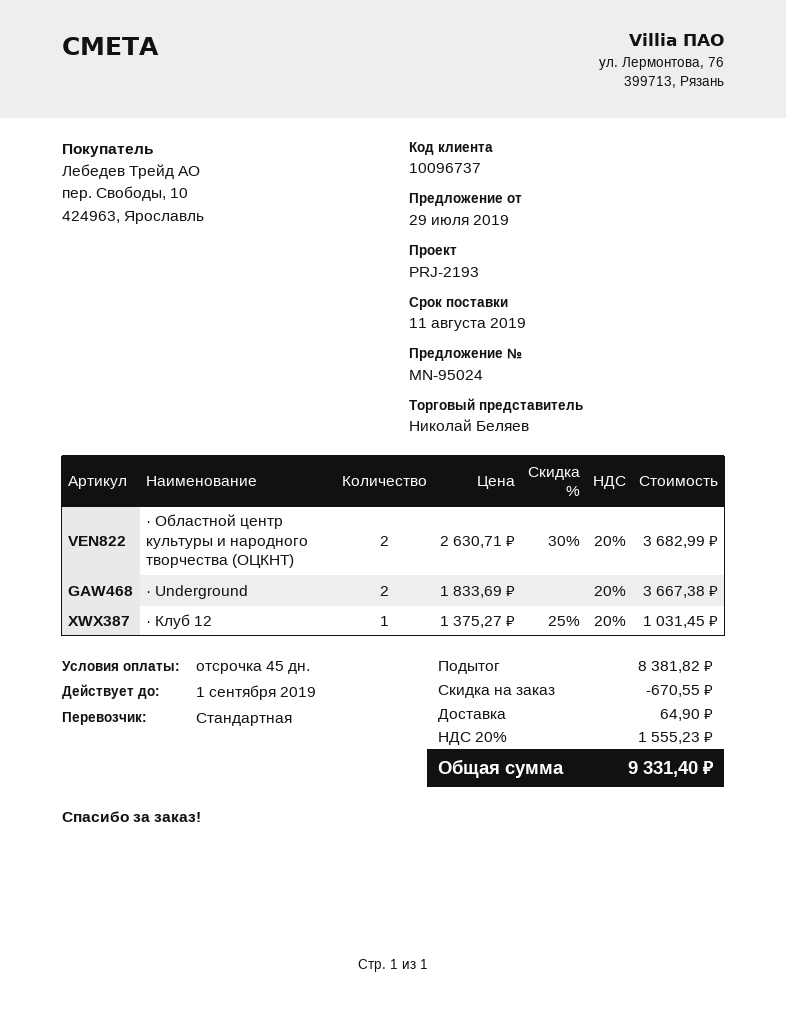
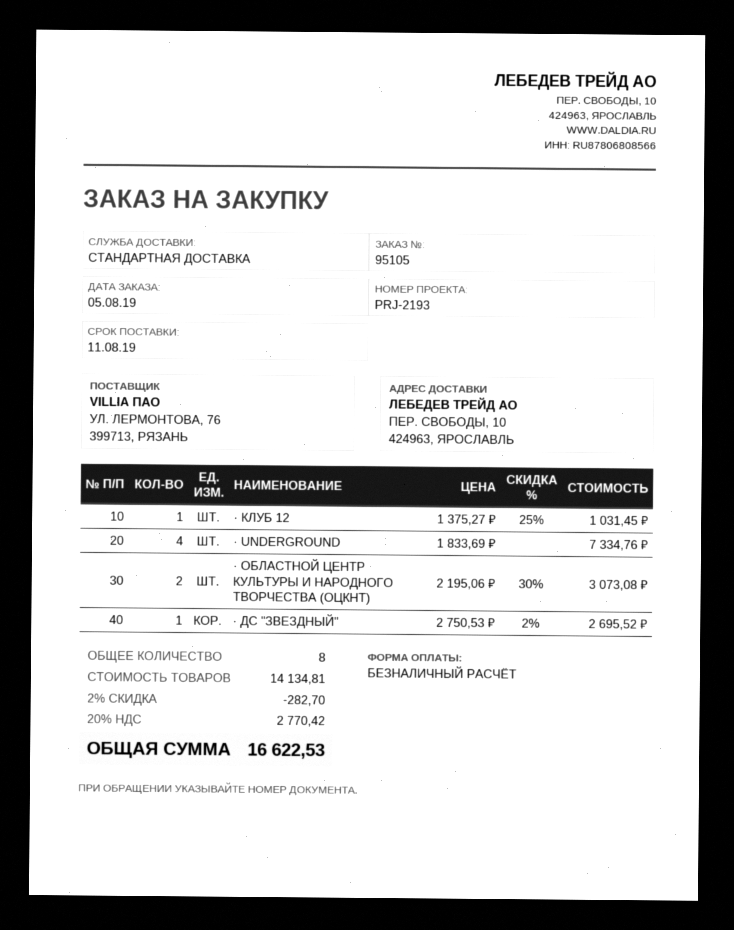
· Областной центр культуры и народного творчества (ОЦКНТ): 2 x 2630.71 - 30% = 3682.99 -> 2 x 2195.06 - 30% = 3073.08
· Underground: 2 x 1833.69 = 3667.38 -> 4 x 1833.69 = 7334.76
· ДС "ЗВЕЗДНЫЙ": none -> 1 x 2750.53 - 2% = 2695.52
subtotal: 8381.82 -> 14134.81
discount: 670.55 -> 282.70
shipping: 64.90 -> none
tax: 20% = 1555.23 -> 20% = 2770.42
total: 9331.40 -> 16622.53

